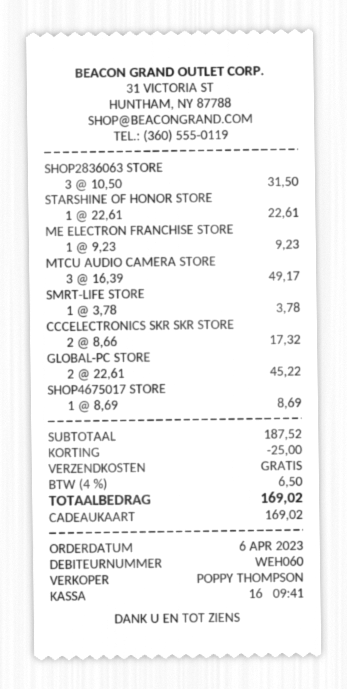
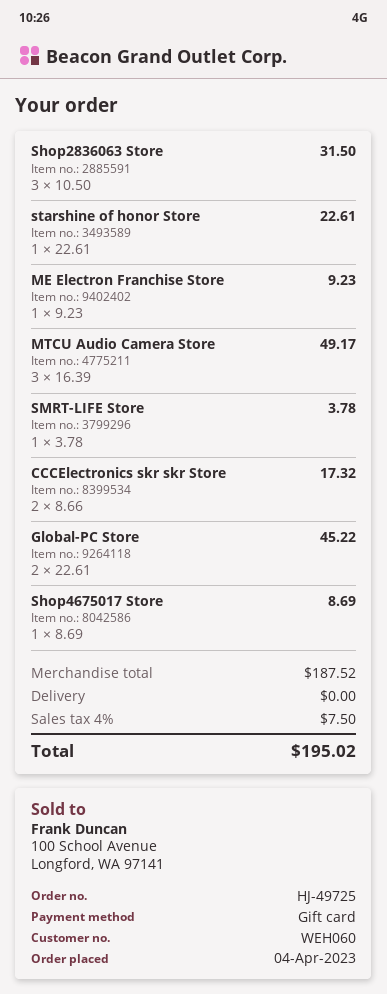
order date: 2023-04-06 -> 2023-04-04
discount: 25.00 -> none
tax: 4% = 6.50 -> 4% = 7.50
total: 169.02 -> 195.02

